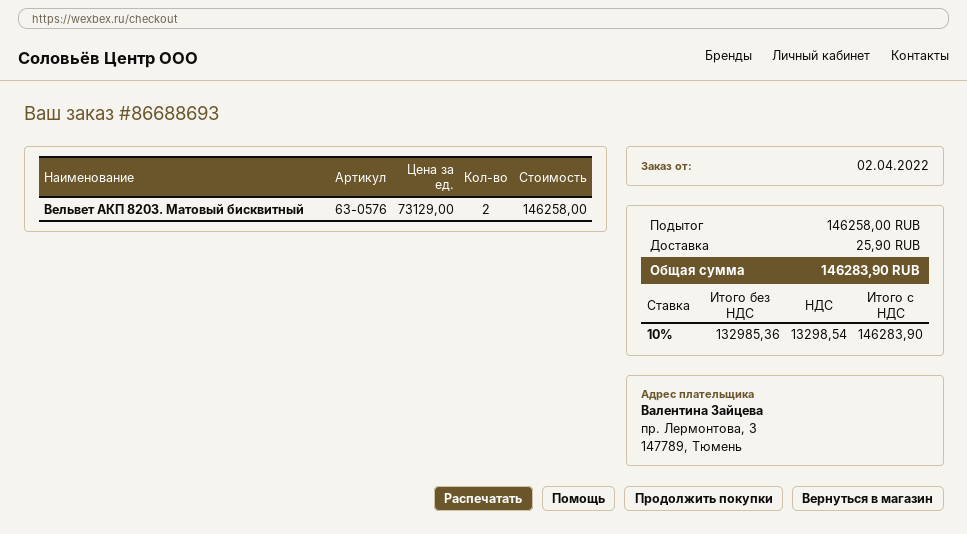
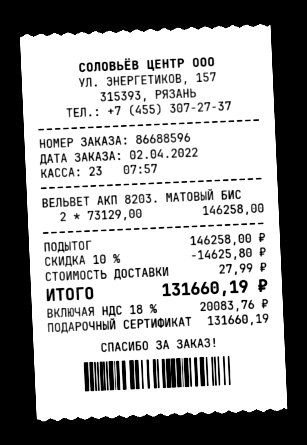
order number: 86688693 -> 86688596
discount: none -> 10% = 14625.80
shipping: 25.90 -> 27.99
tax: 10% = 13298.54 -> 18% = 20083.76
total: 146283.90 -> 131660.19

